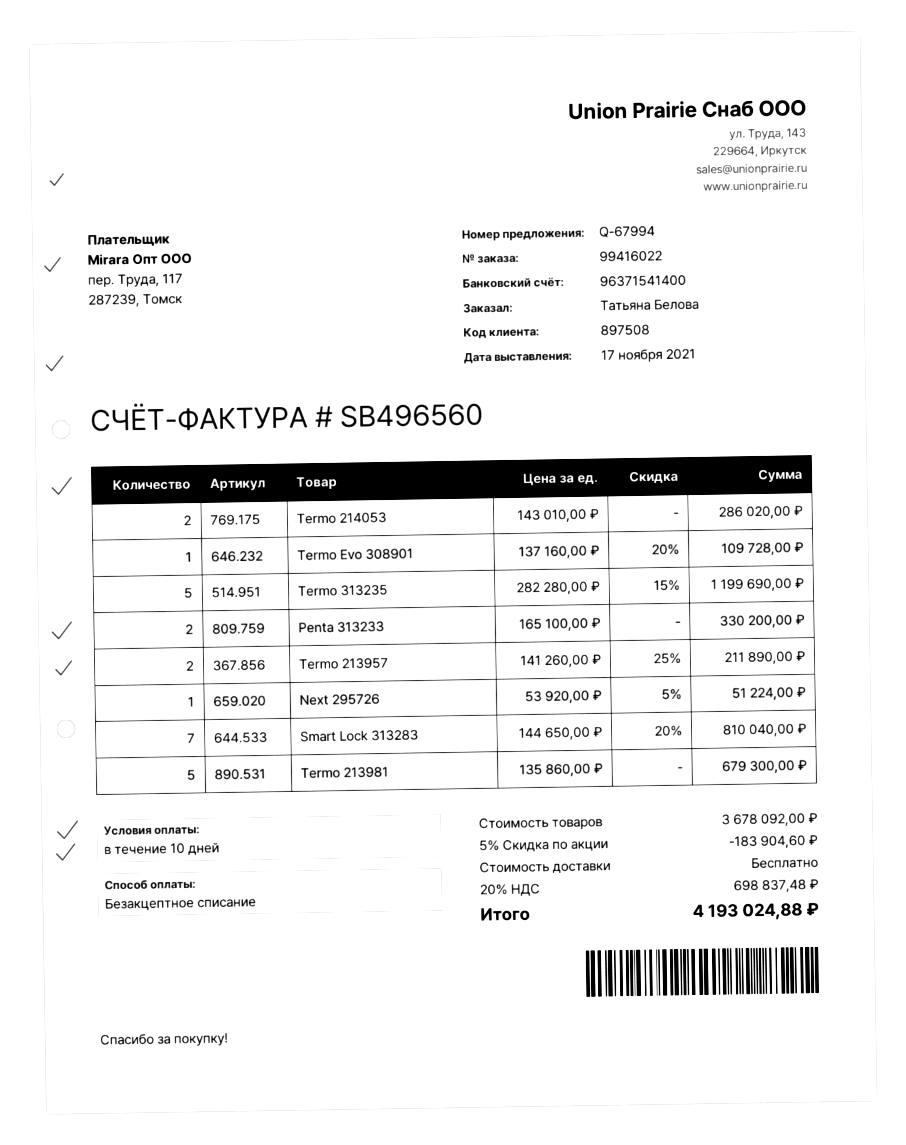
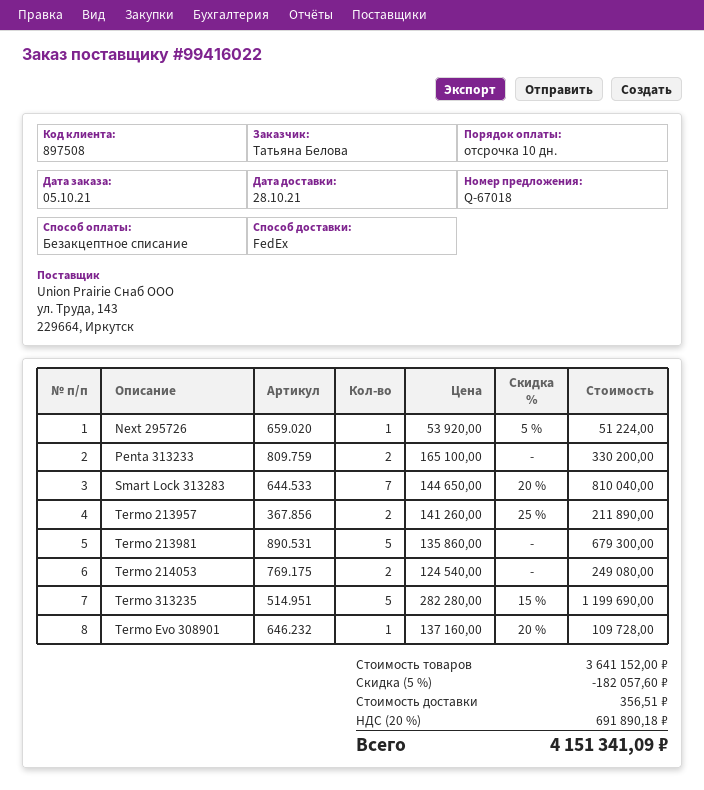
quote number: Q-67994 -> Q-67018
Termo 214053: 2 x 143010.00 = 286020.00 -> 2 x 124540.00 = 249080.00
subtotal: 3678092.00 -> 3641152.00
discount: 5% = 183904.60 -> 5% = 182057.60
shipping: 0.00 -> 356.51
tax: 20% = 698837.48 -> 20% = 691890.18
total: 4193024.88 -> 4151341.09

